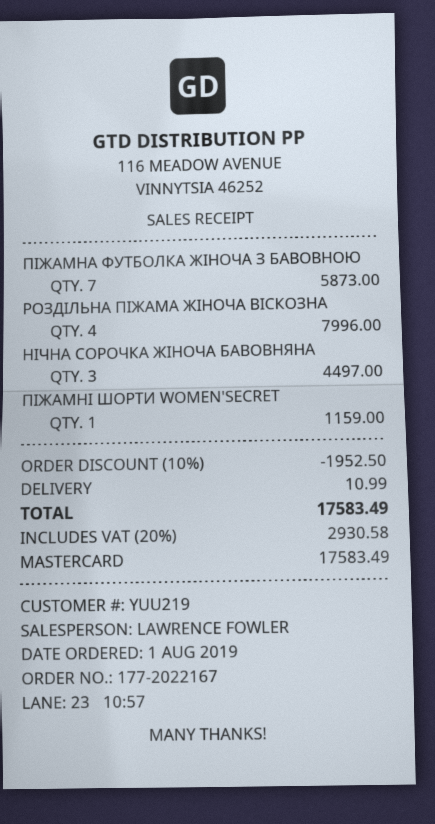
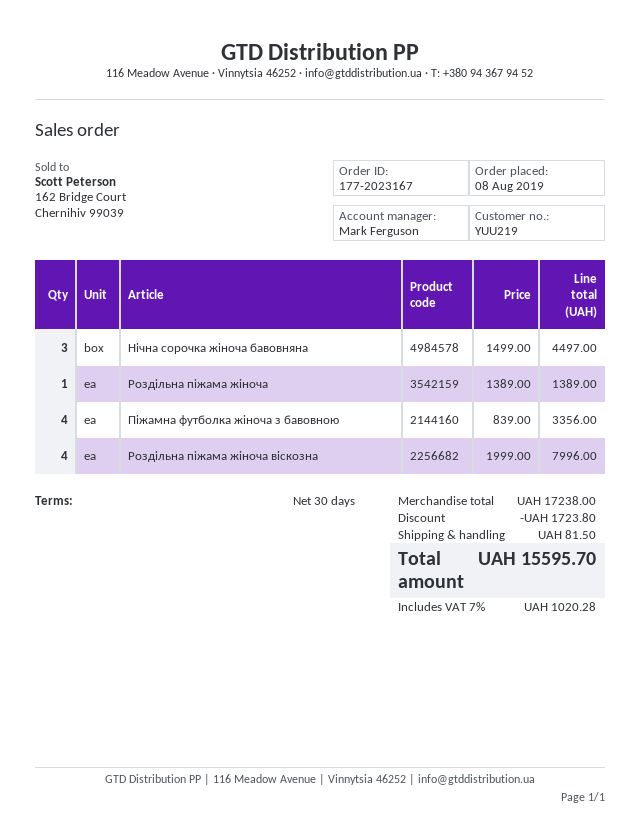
order number: 177-2022167 -> 177-2023167
order date: 2019-08-01 -> 2019-08-08
sales rep: LAWRENCE FOWLER -> Mark Ferguson
ПІЖАМНА ФУТБОЛКА ЖІНОЧА З БАВОВНОЮ: 7 for 5873.00 -> 4 for 3356.00
ПІЖАМНІ ШОРТИ WOMEN'SECRET: 1 for 1159.00 -> none
Роздільна піжама жіноча: none -> 1 for 1389.00
discount: 1952.50 -> 1723.80
shipping: 10.99 -> 81.50
tax: 20% = 2930.58 -> 7% = 1020.28
total: 17583.49 -> 15595.70

